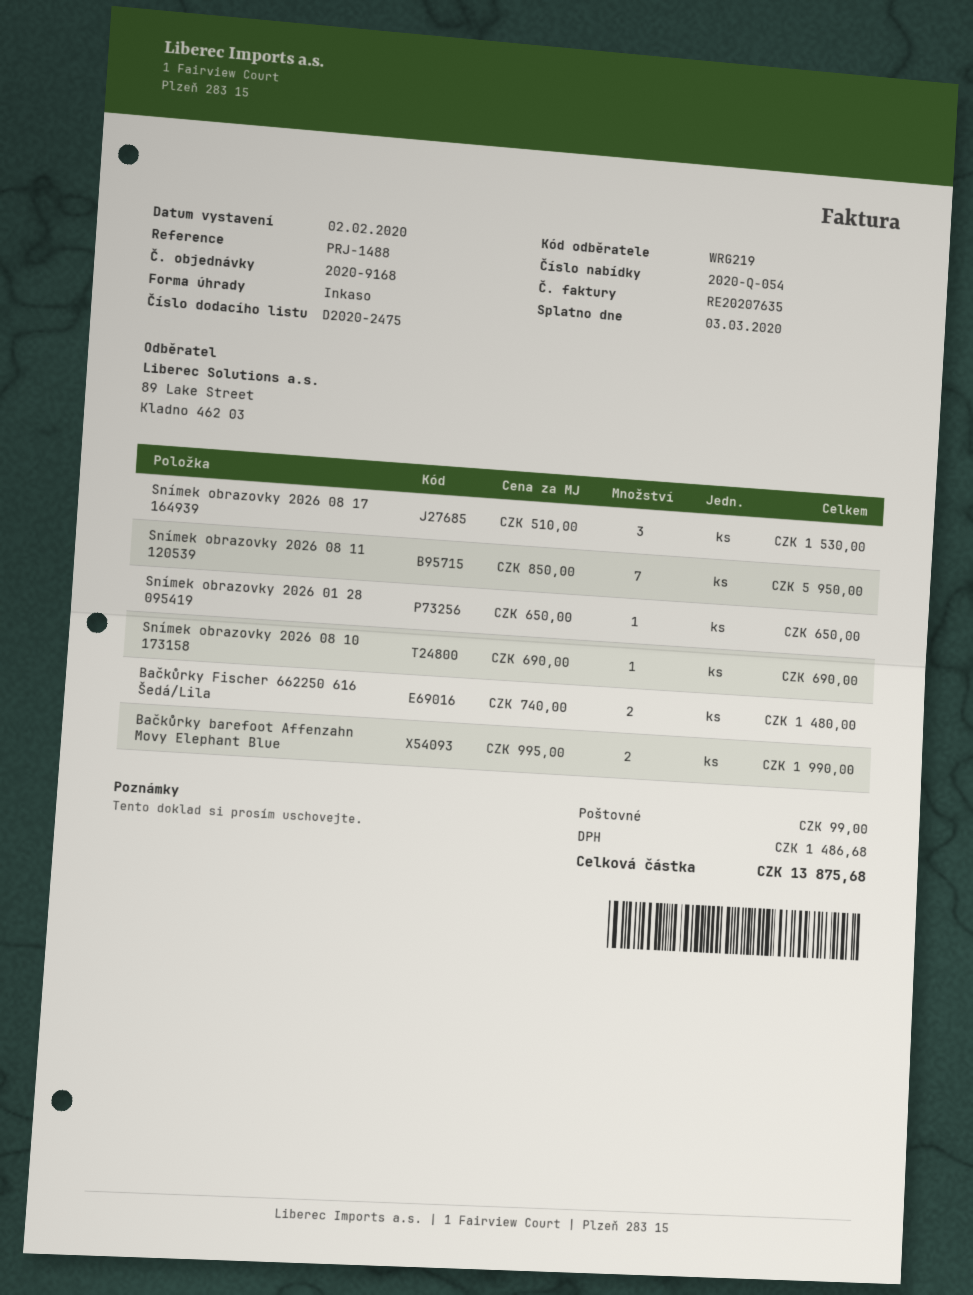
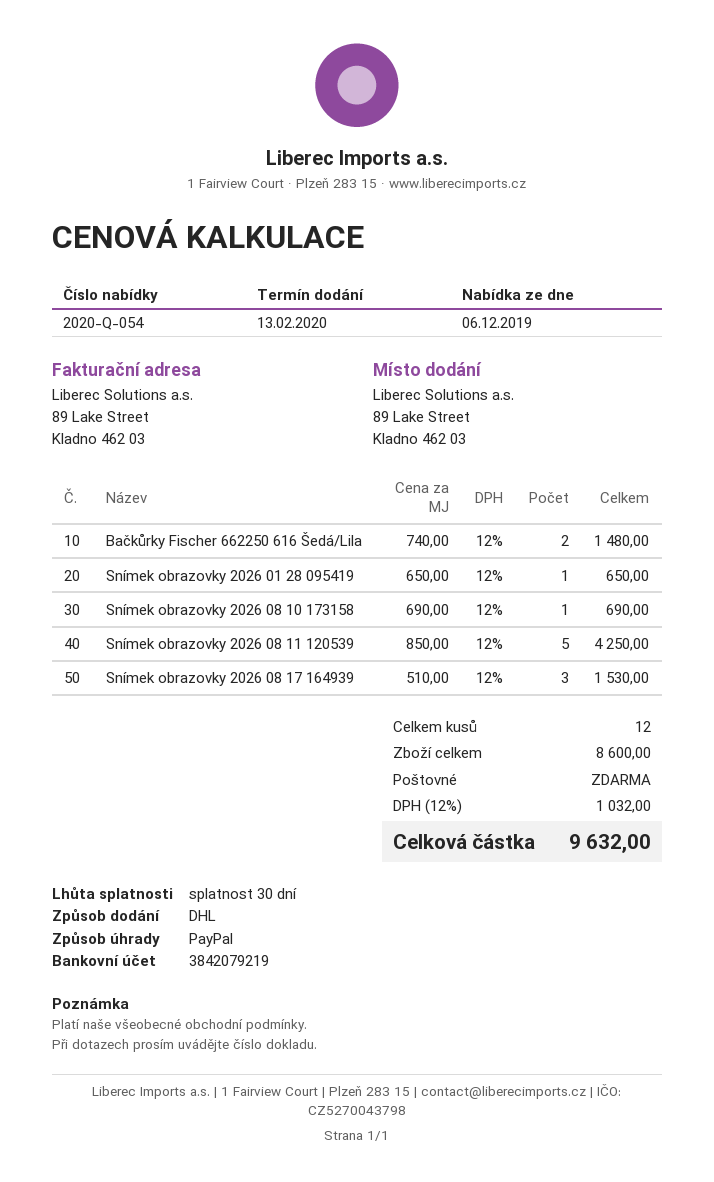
payment method: direct debit -> PayPal
Snímek obrazovky 2026 08 11 120539: 7 x 850.00 = 5950.00 -> 5 x 850.00 = 4250.00
Bačkůrky barefoot Affenzahn Movy Elephant Blue: 2 x 995.00 = 1990.00 -> none
shipping: 99.00 -> 0.00
tax: 1486.68 -> 1032.00
total: 13875.68 -> 9632.00

